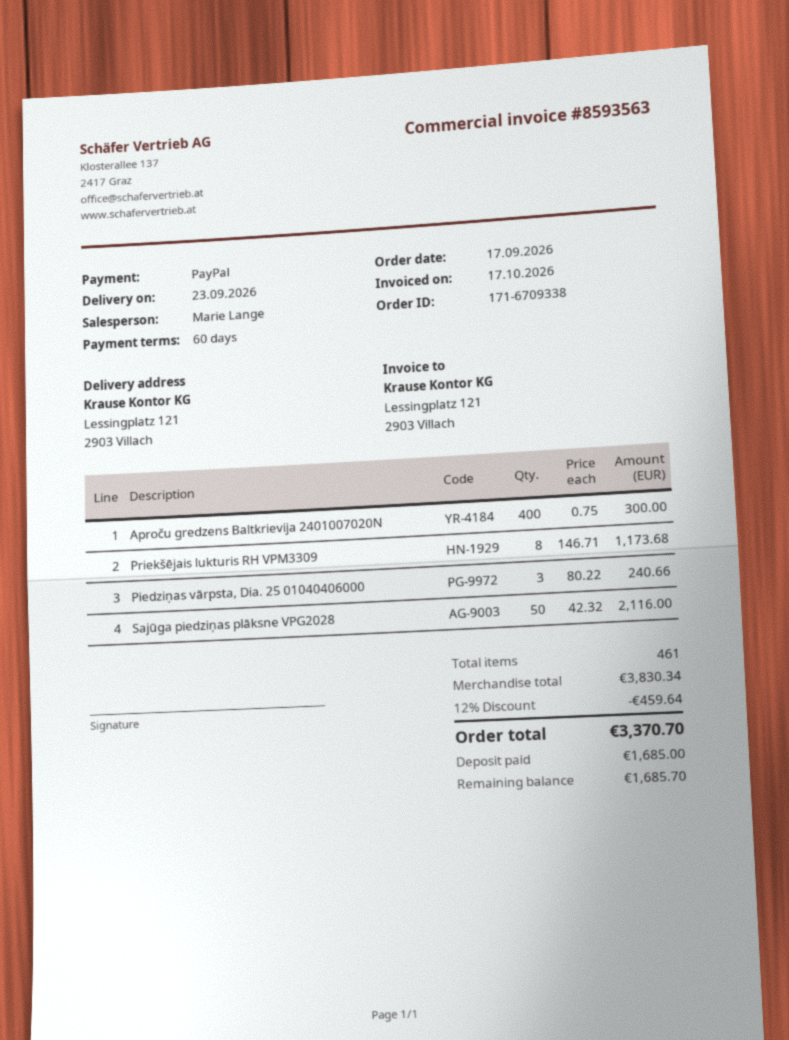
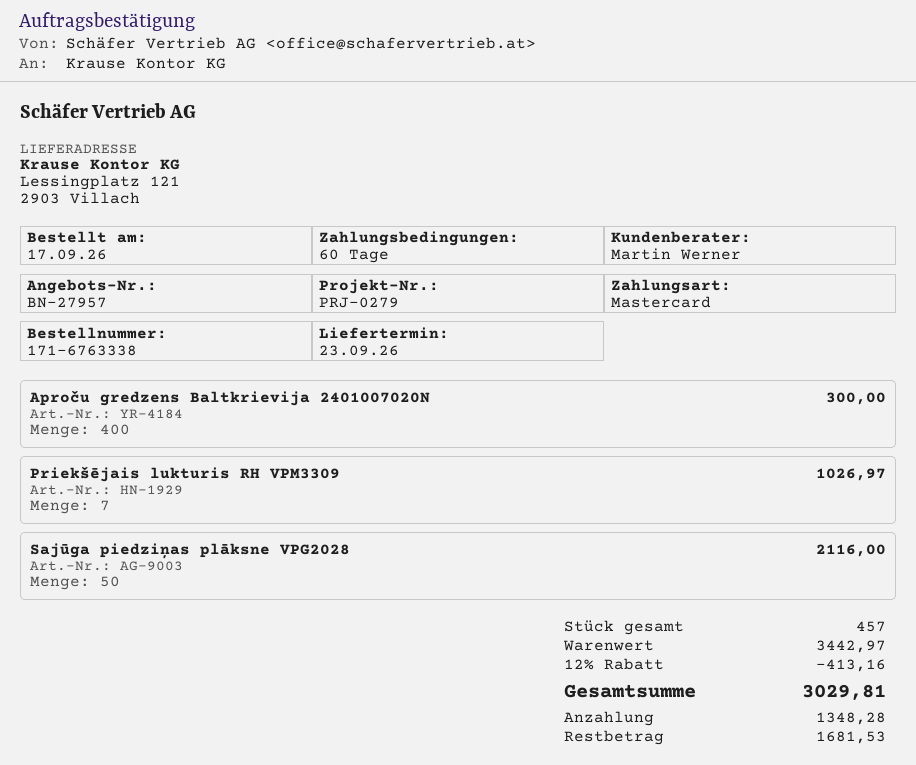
order number: 171-6709338 -> 171-6763338
sales rep: Marie Lange -> Martin Werner
payment method: PayPal -> Mastercard
Priekšējais lukturis RH VPM3309: 8 for 1173.68 -> 7 for 1026.97
Piedziņas vārpsta, Dia. 25 01040406000: 3 for 240.66 -> none
total quantity: 461 -> 457
subtotal: 3830.34 -> 3442.97
discount: 12% = 459.64 -> 12% = 413.16
total: 3370.70 -> 3029.81
deposit: 1685.00 -> 1348.28
balance: 1685.70 -> 1681.53

